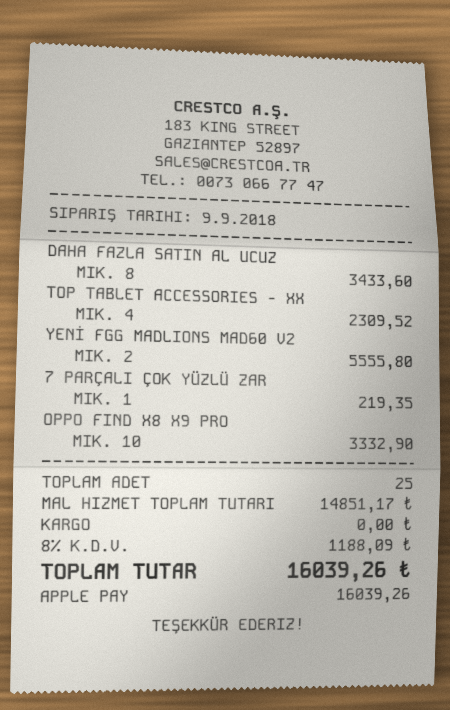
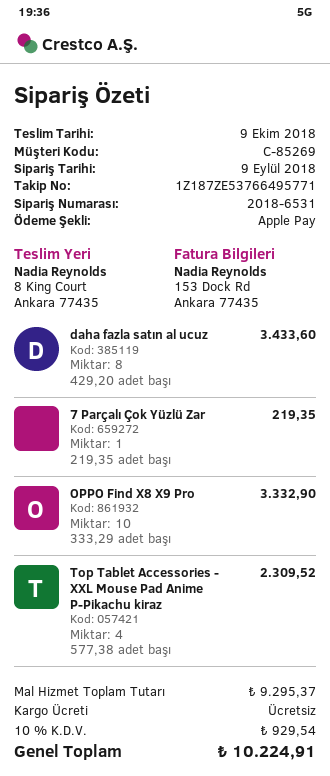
YENİ FGG MADLIONS MAD60 V2: 2 for 5555.80 -> none
subtotal: 14851.17 -> 9295.37
tax: 8% = 1188.09 -> 10% = 929.54
total: 16039.26 -> 10224.91

